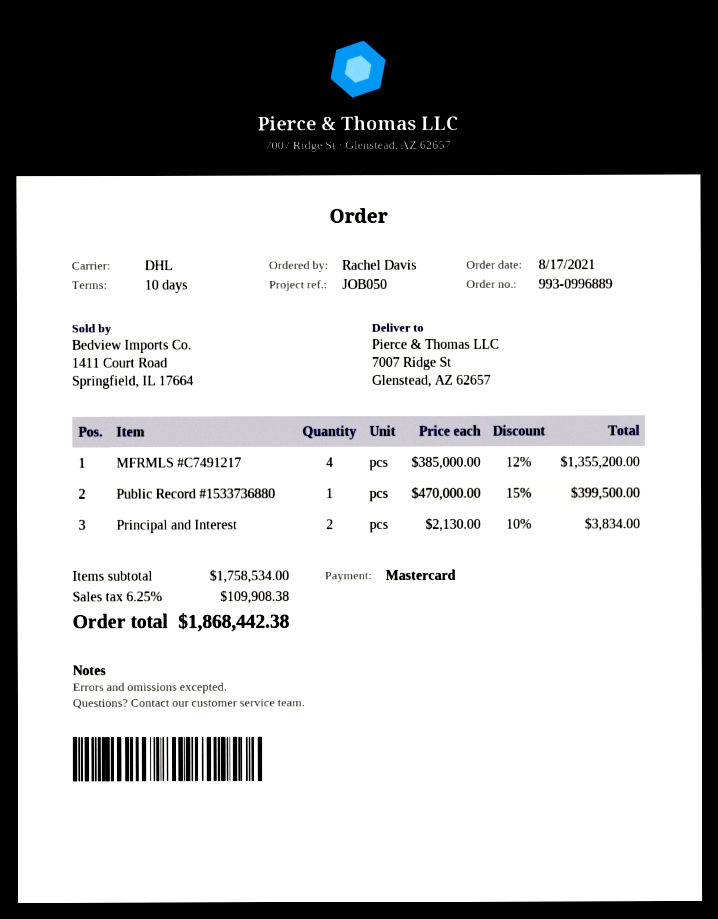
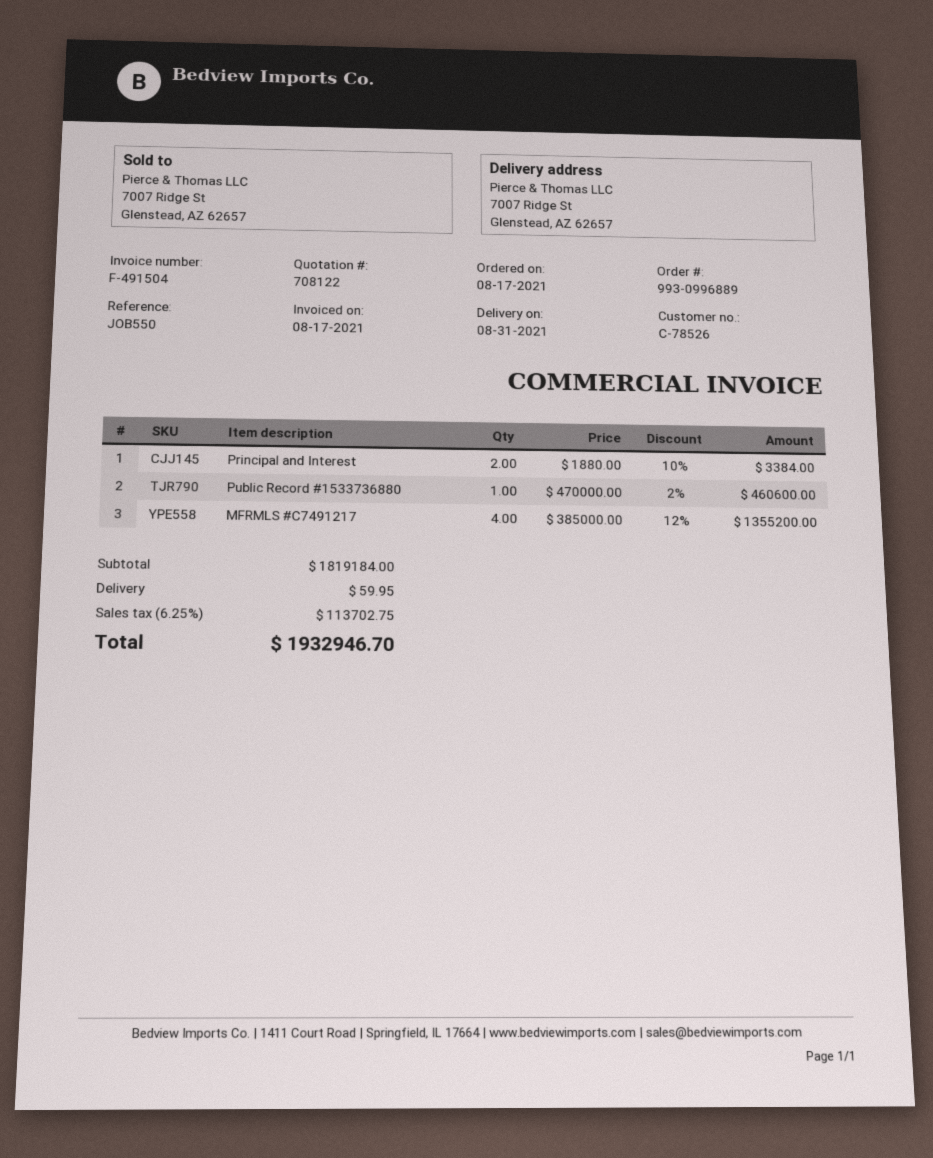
reference: JOB050 -> JOB550
Public Record #1533736880: 1 x 470000.00 - 15% = 399500.00 -> 1 x 470000.00 - 2% = 460600.00
Principal and Interest: 2 x 2130.00 - 10% = 3834.00 -> 2 x 1880.00 - 10% = 3384.00
subtotal: 1758534.00 -> 1819184.00
shipping: none -> 59.95
tax: 6.25% = 109908.38 -> 6.25% = 113702.75
total: 1868442.38 -> 1932946.70

